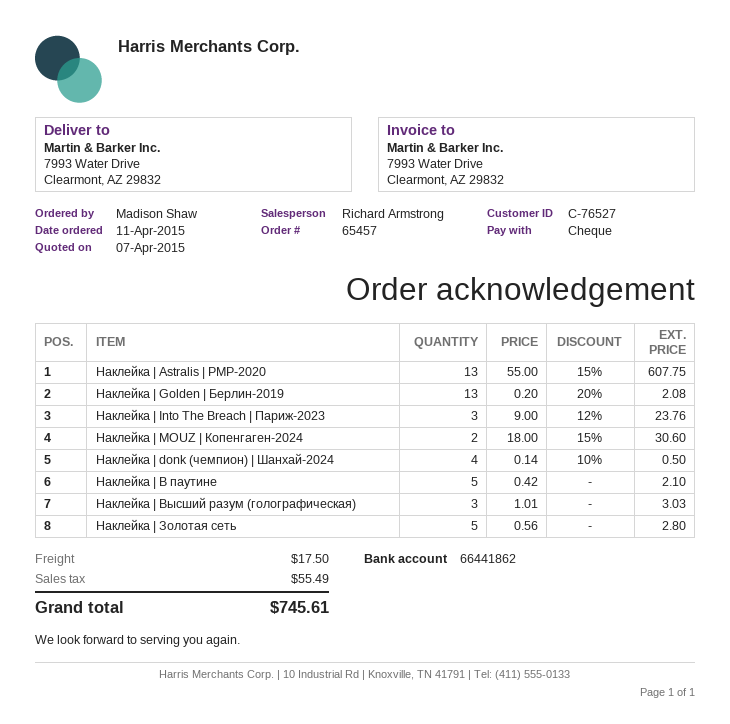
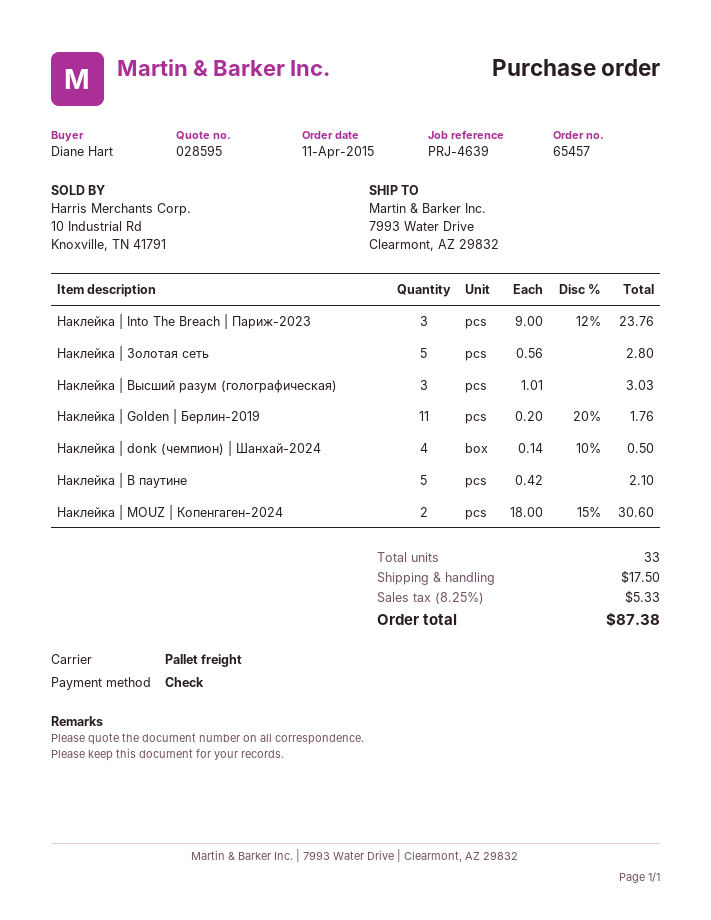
ordered by: Madison Shaw -> Diane Hart
Наклейка | Astralis | РМР-2020: 13 x 55.00 - 15% = 607.75 -> none
Наклейка | Golden | Берлин-2019: 13 x 0.20 - 20% = 2.08 -> 11 x 0.20 - 20% = 1.76
tax: 55.49 -> 5.33
total: 745.61 -> 87.38

